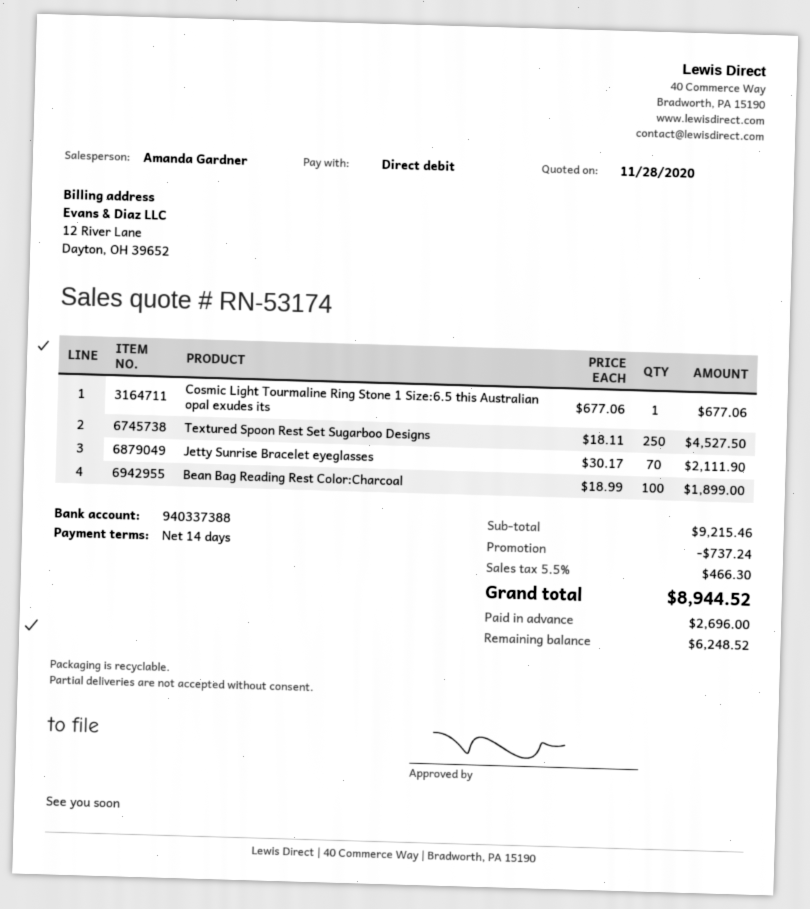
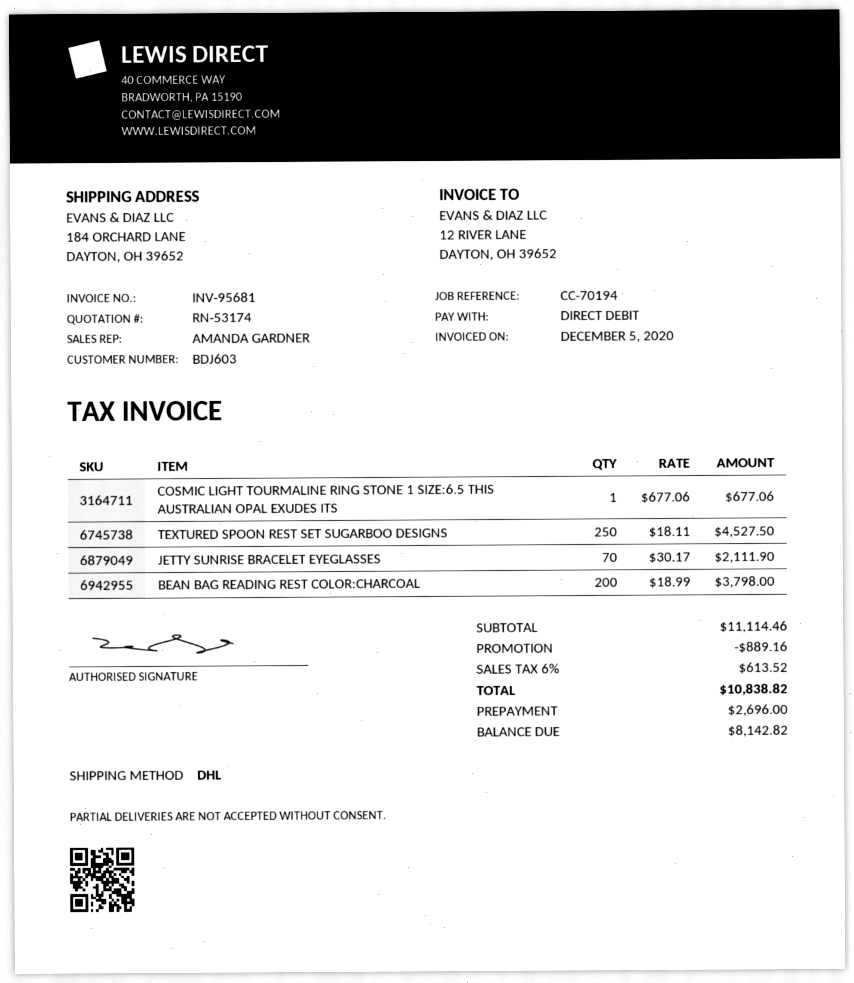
Bean Bag Reading Rest Color:Charcoal: 100 x 18.99 = 1899.00 -> 200 x 18.99 = 3798.00
subtotal: 9215.46 -> 11114.46
discount: 737.24 -> 889.16
tax: 5.5% = 466.30 -> 6% = 613.52
total: 8944.52 -> 10838.82
balance: 6248.52 -> 8142.82

